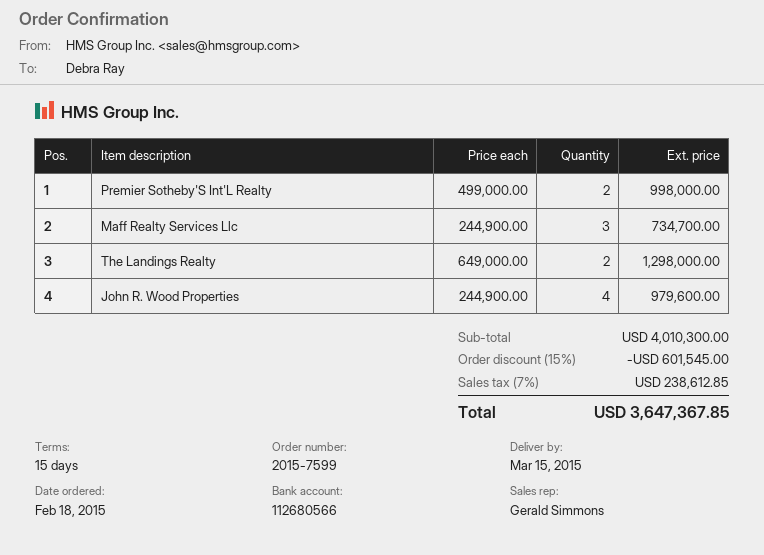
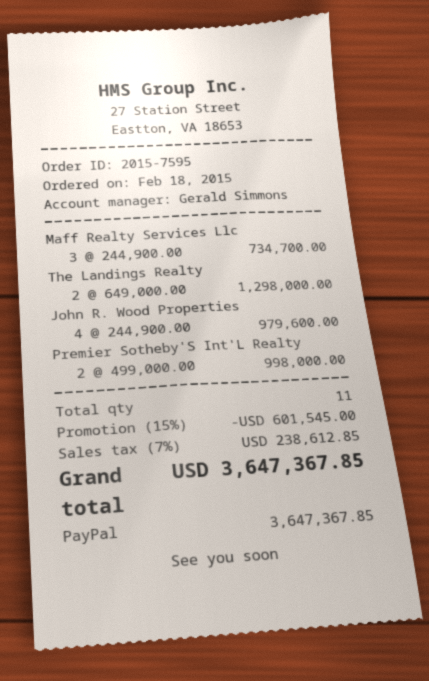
order number: 2015-7599 -> 2015-7595

